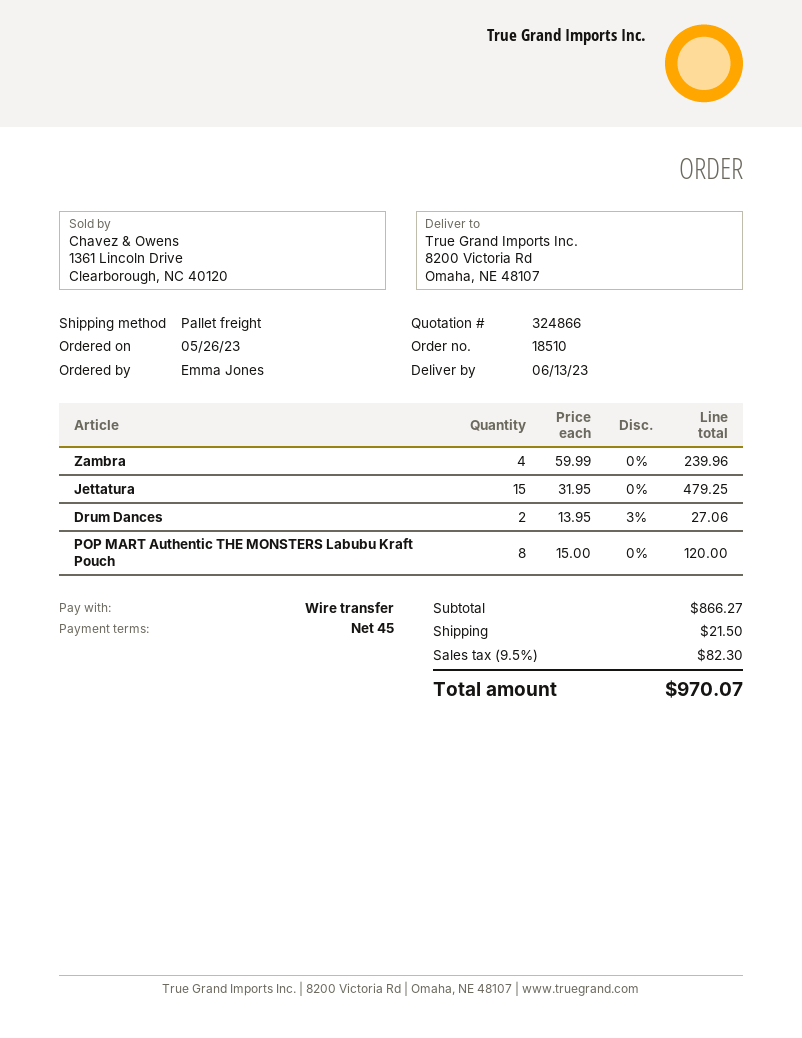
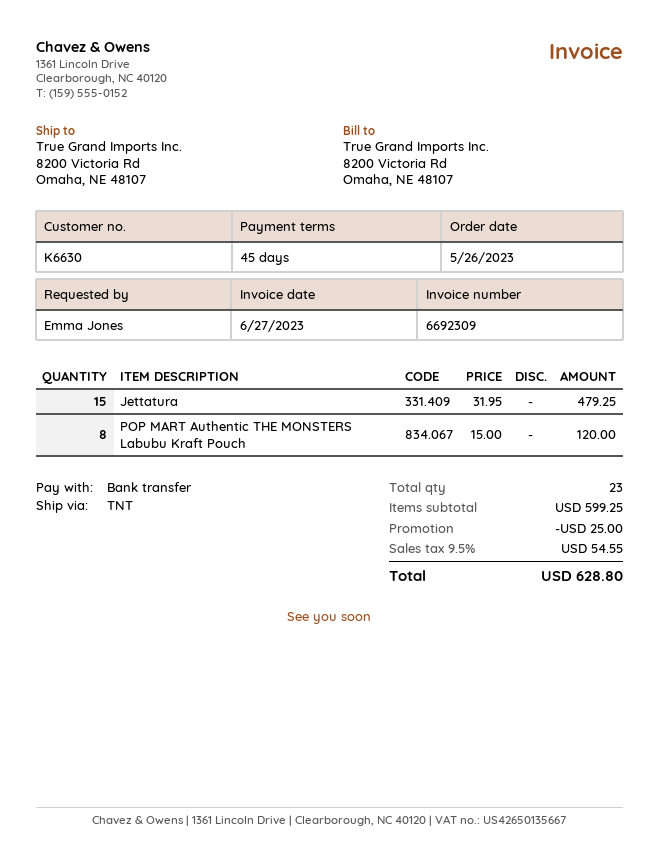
shipping method: pallet freight -> TNT
Zambra: 4 x 59.99 = 239.96 -> none
Drum Dances: 2 x 13.95 - 3% = 27.06 -> none
subtotal: 866.27 -> 599.25
discount: none -> 25.00
shipping: 21.50 -> none
tax: 9.5% = 82.30 -> 9.5% = 54.55
total: 970.07 -> 628.80

